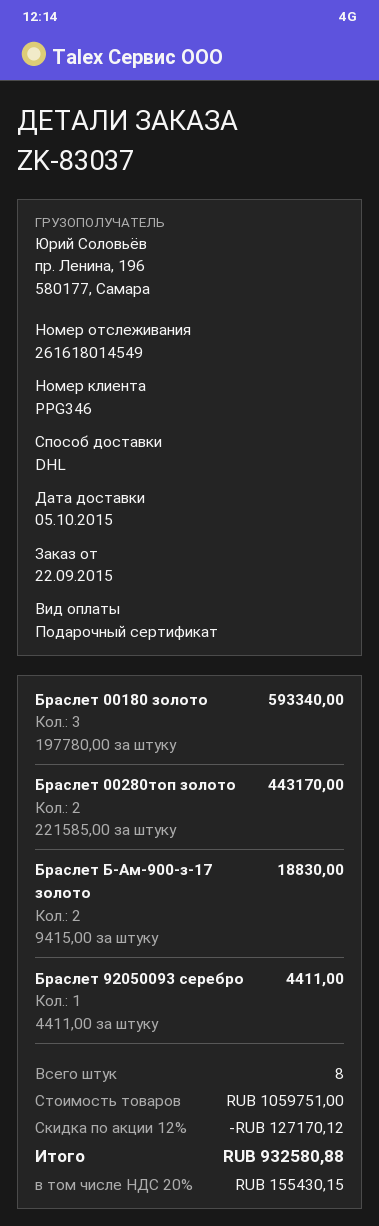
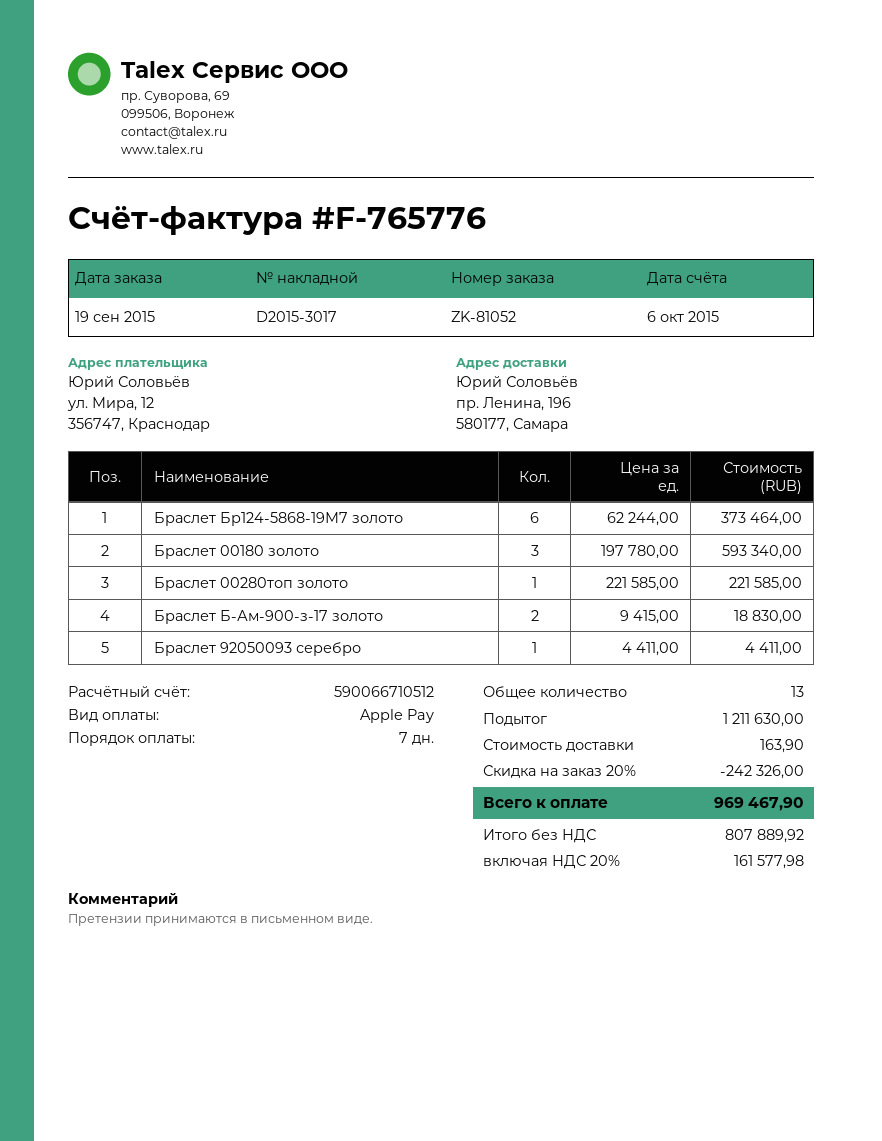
order number: ZK-83037 -> ZK-81052
order date: 2015-09-22 -> 2015-09-19
payment method: gift card -> Apple Pay
Браслет 00280топ золото: 2 x 221585.00 = 443170.00 -> 1 x 221585.00 = 221585.00
Браслет Бр124-5868-19М7 золото: none -> 6 x 62244.00 = 373464.00
total quantity: 8 -> 13
subtotal: 1059751.00 -> 1211630.00
discount: 12% = 127170.12 -> 20% = 242326.00
shipping: none -> 163.90
tax: 20% = 155430.15 -> 20% = 161577.98
total: 932580.88 -> 969467.90

